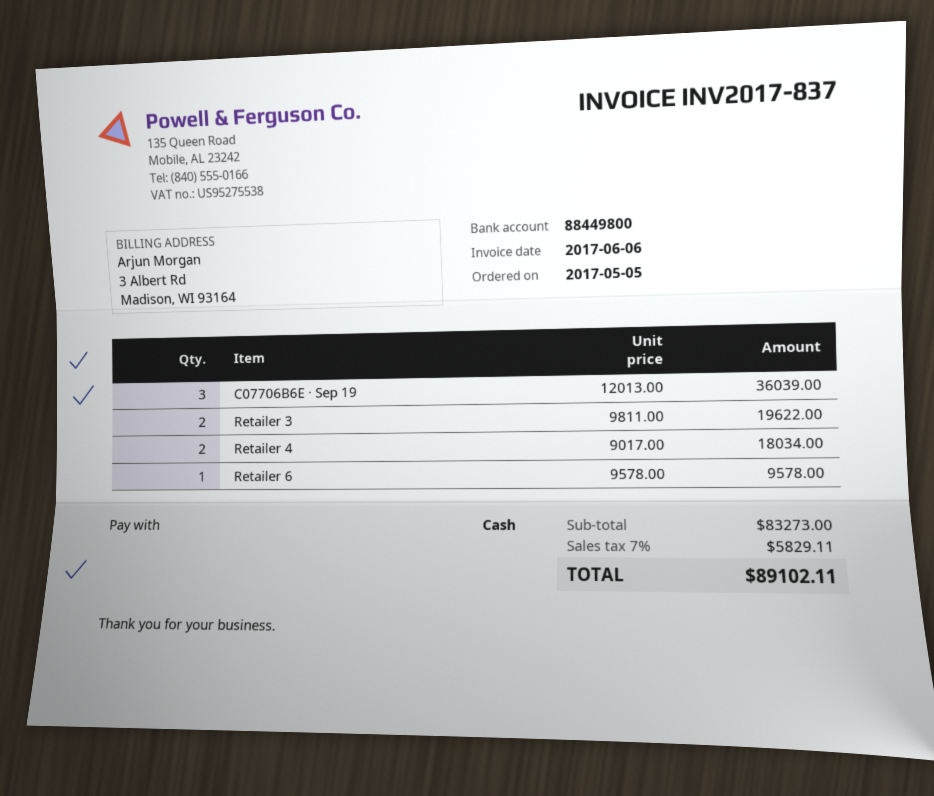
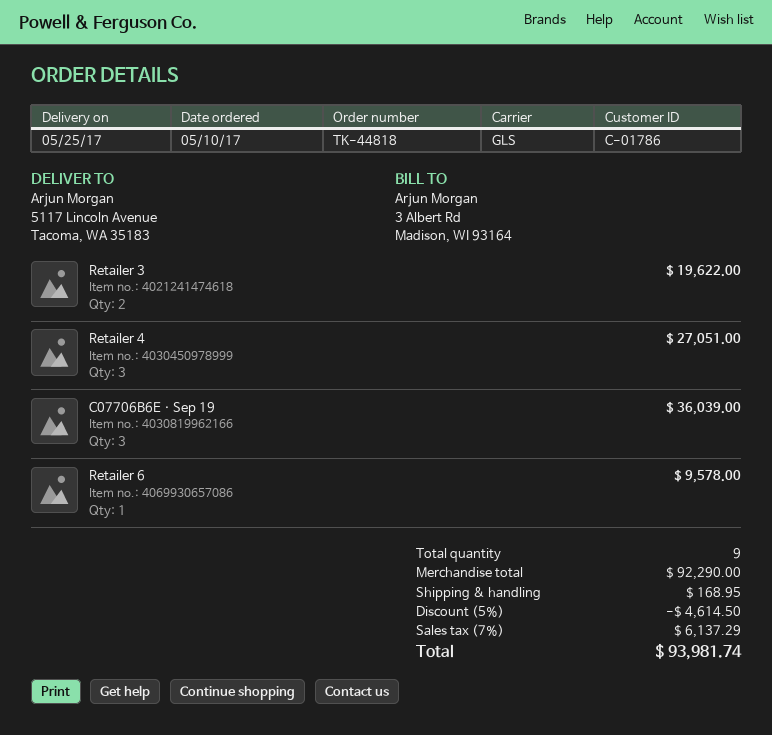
order date: 2017-05-05 -> 2017-05-10
Retailer 4: 2 for 18034.00 -> 3 for 27051.00
subtotal: 83273.00 -> 92290.00
discount: none -> 5% = 4614.50
shipping: none -> 168.95
tax: 7% = 5829.11 -> 7% = 6137.29
total: 89102.11 -> 93981.74

